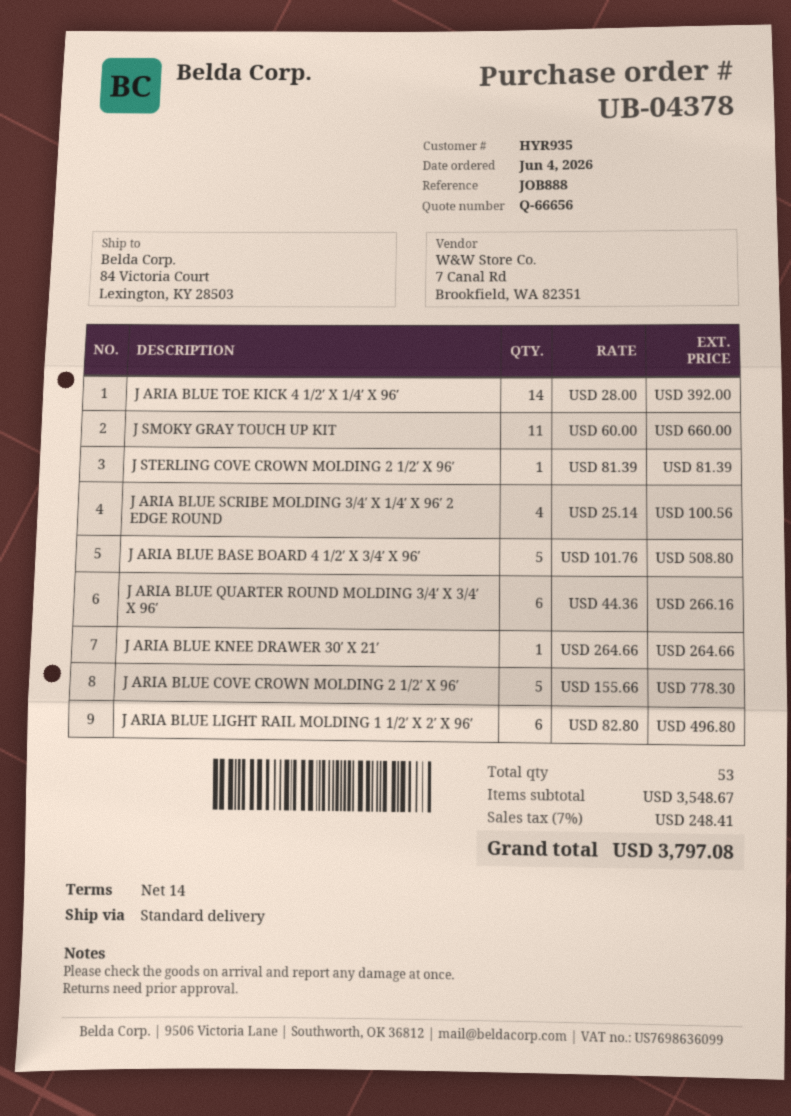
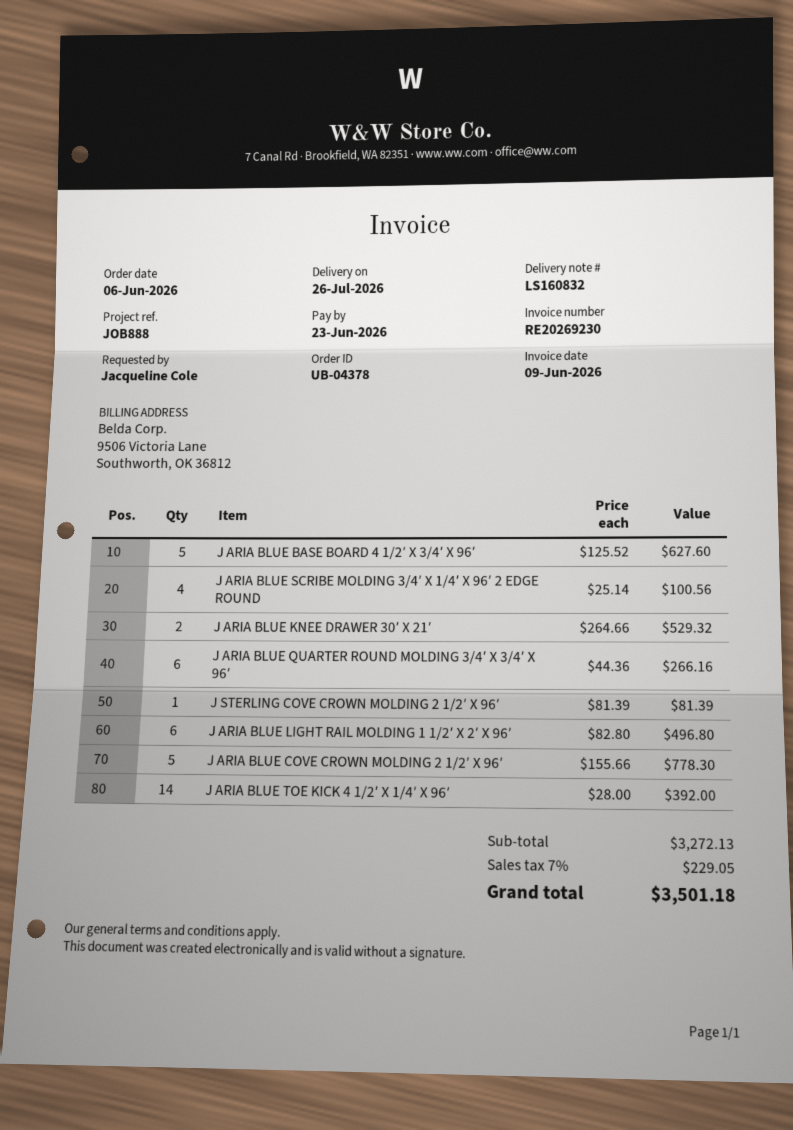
order date: 2026-06-04 -> 2026-06-06
J SMOKY GRAY TOUCH UP KIT: 11 x 60.00 = 660.00 -> none
J ARIA BLUE BASE BOARD 4 1/2′ X 3/4′ X 96′: 5 x 101.76 = 508.80 -> 5 x 125.52 = 627.60
J ARIA BLUE KNEE DRAWER 30′ X 21′: 1 x 264.66 = 264.66 -> 2 x 264.66 = 529.32
subtotal: 3548.67 -> 3272.13
tax: 7% = 248.41 -> 7% = 229.05
total: 3797.08 -> 3501.18

